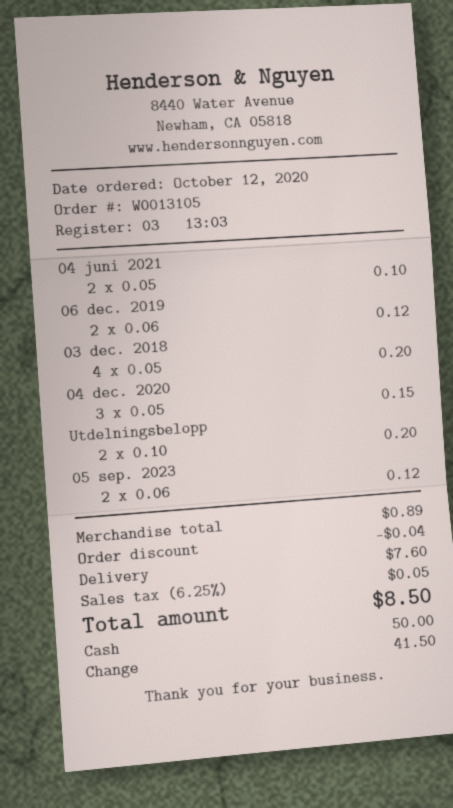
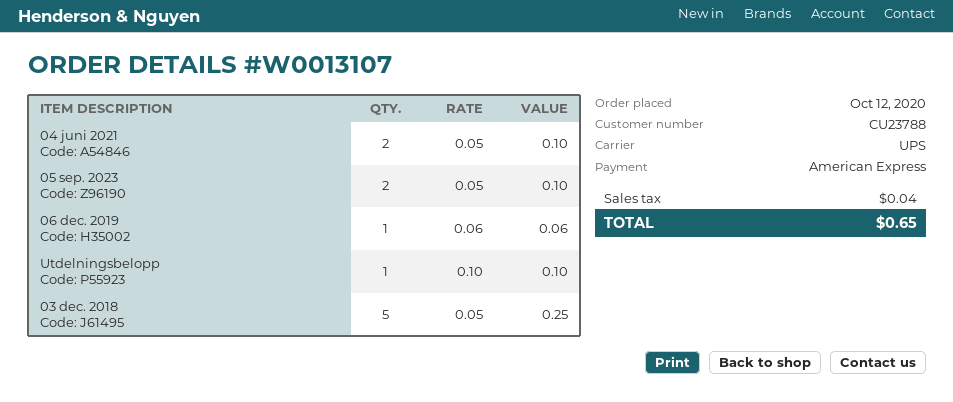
order number: W0013105 -> W0013107
payment method: cash -> American Express
06 dec. 2019: 2 x 0.06 = 0.12 -> 1 x 0.06 = 0.06
03 dec. 2018: 4 x 0.05 = 0.20 -> 5 x 0.05 = 0.25
04 dec. 2020: 3 x 0.05 = 0.15 -> none
Utdelningsbelopp: 2 x 0.10 = 0.20 -> 1 x 0.10 = 0.10
05 sep. 2023: 2 x 0.06 = 0.12 -> 2 x 0.05 = 0.10
discount: 0.04 -> none
shipping: 7.60 -> none
tax: 0.05 -> 0.04
total: 8.50 -> 0.65

